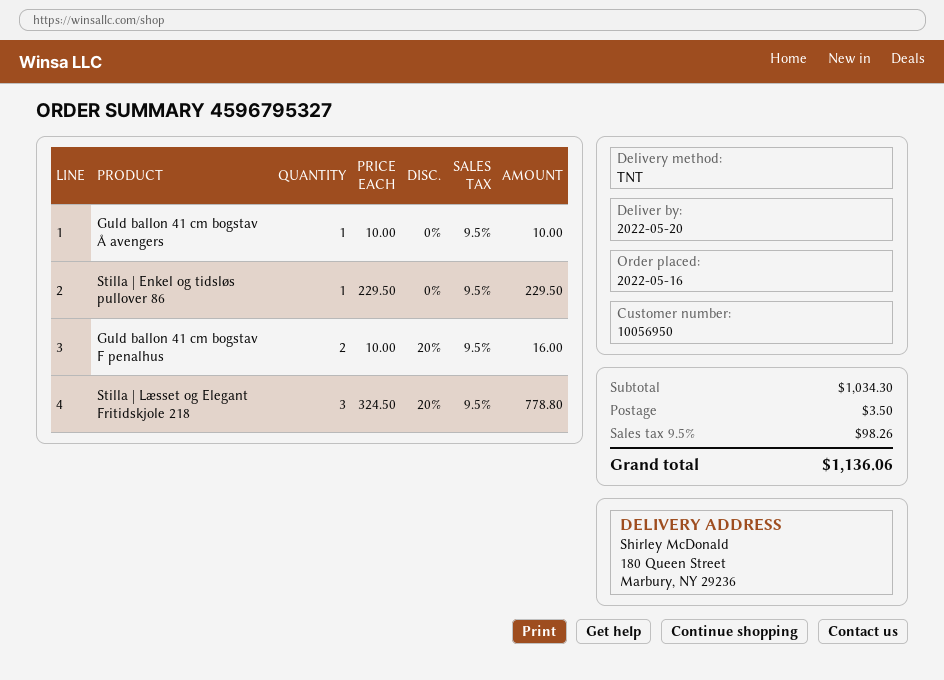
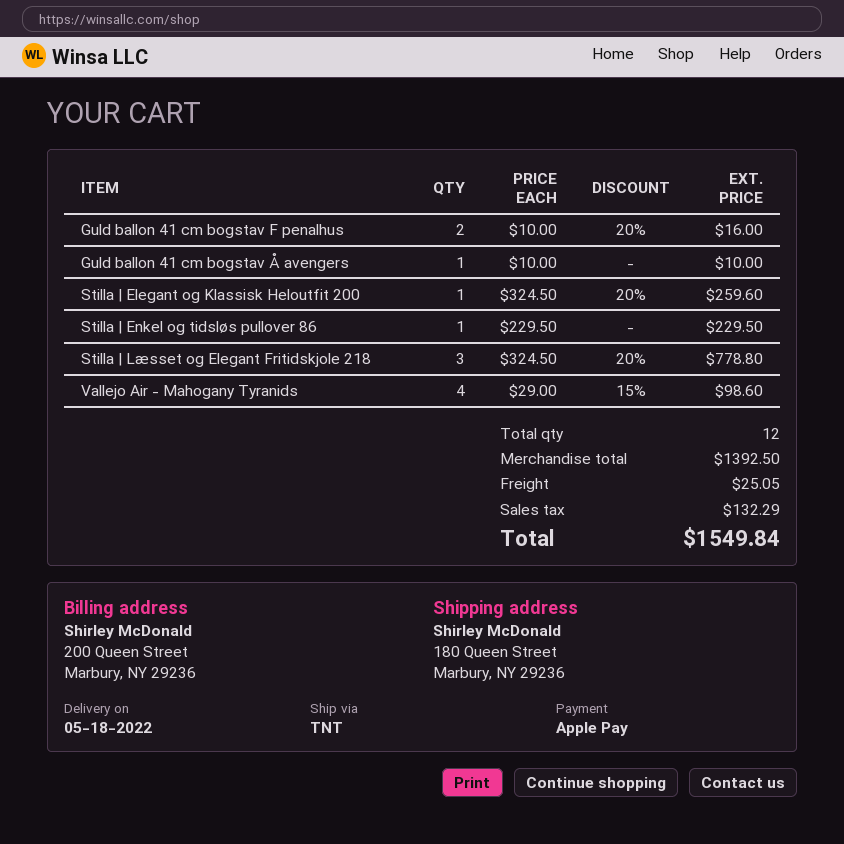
delivery date: 2022-05-20 -> 2022-05-18
Stilla | Elegant og Klassisk Heloutfit 200: none -> 1 x 324.50 - 20% = 259.60
Vallejo Air - Mahogany Tyranids: none -> 4 x 29.00 - 15% = 98.60
subtotal: 1034.30 -> 1392.50
shipping: 3.50 -> 25.05
tax: 98.26 -> 132.29
total: 1136.06 -> 1549.84

